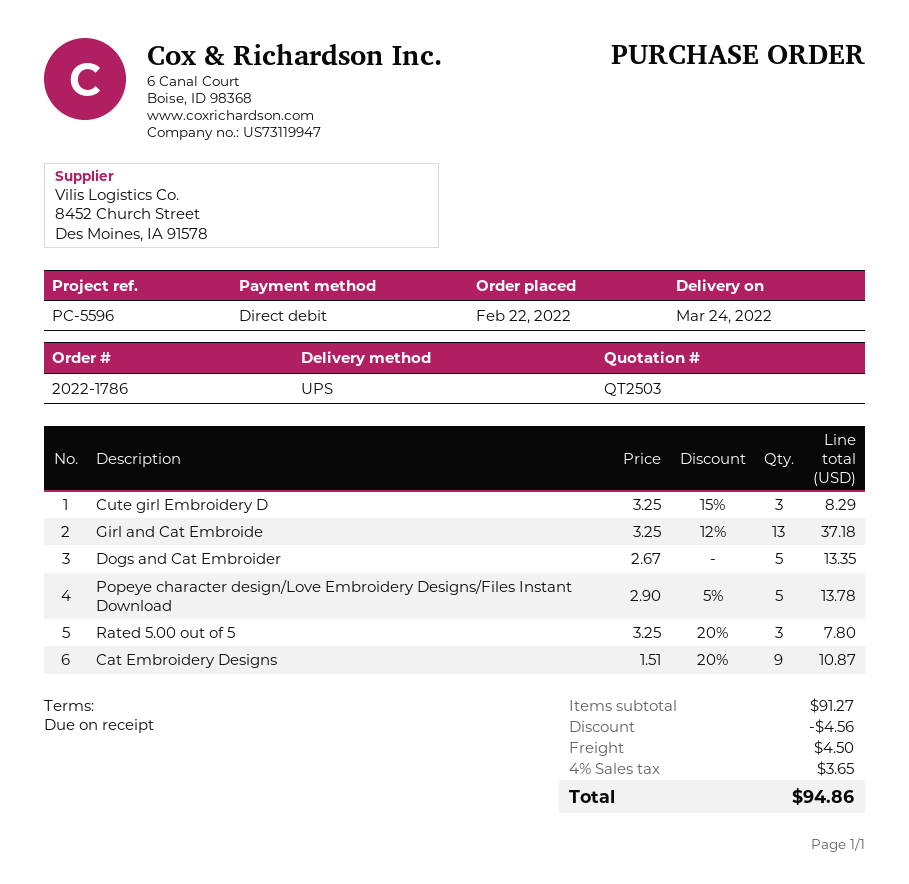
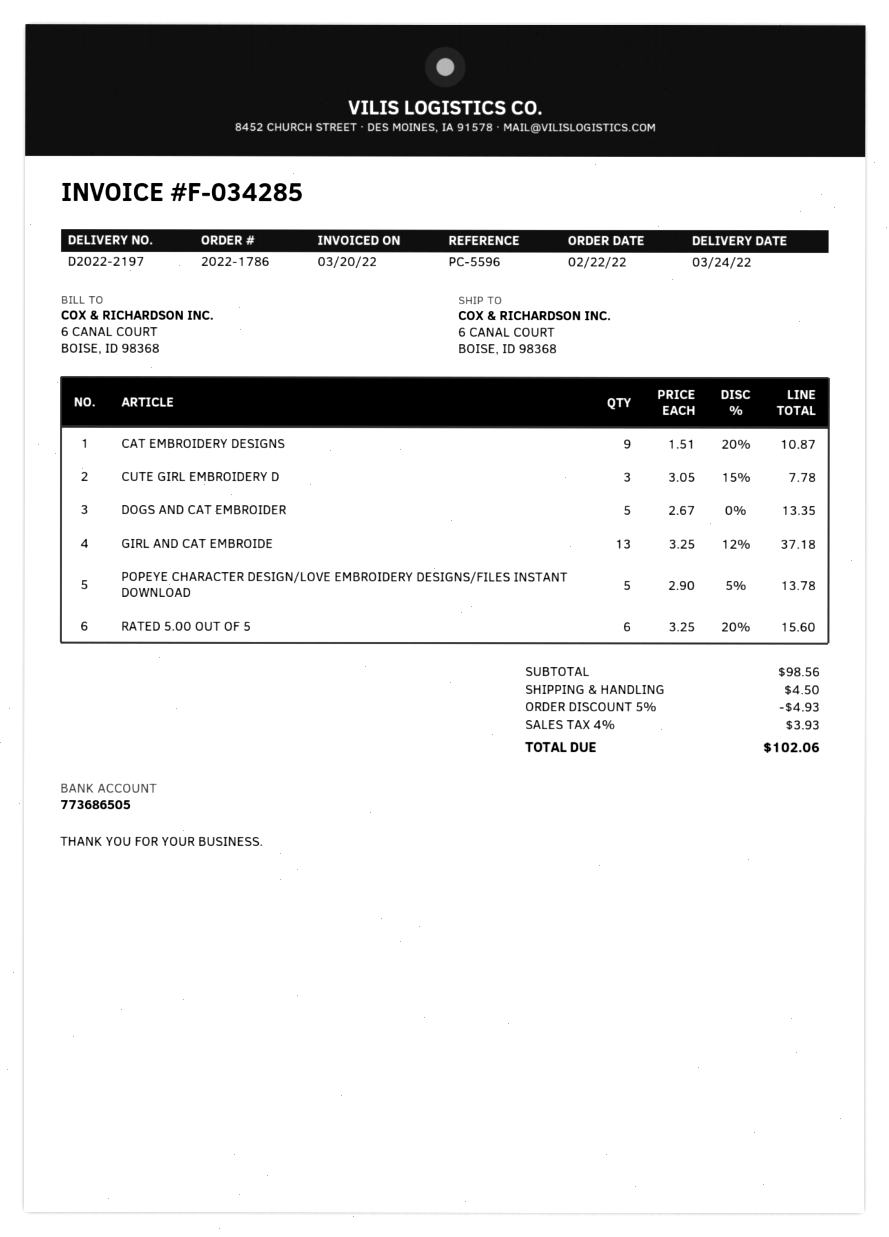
Cute girl Embroidery D: 3 x 3.25 - 15% = 8.29 -> 3 x 3.05 - 15% = 7.78
Rated 5.00 out of 5: 3 x 3.25 - 20% = 7.80 -> 6 x 3.25 - 20% = 15.60
subtotal: 91.27 -> 98.56
discount: 4.56 -> 4.93
tax: 4% = 3.65 -> 4% = 3.93
total: 94.86 -> 102.06

